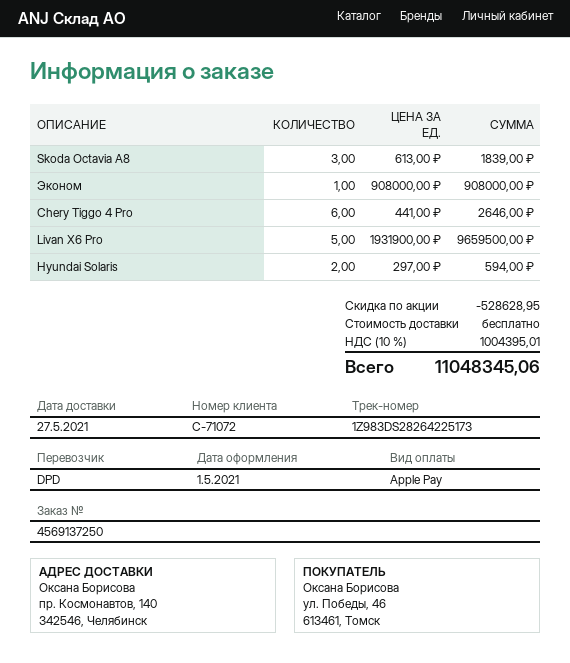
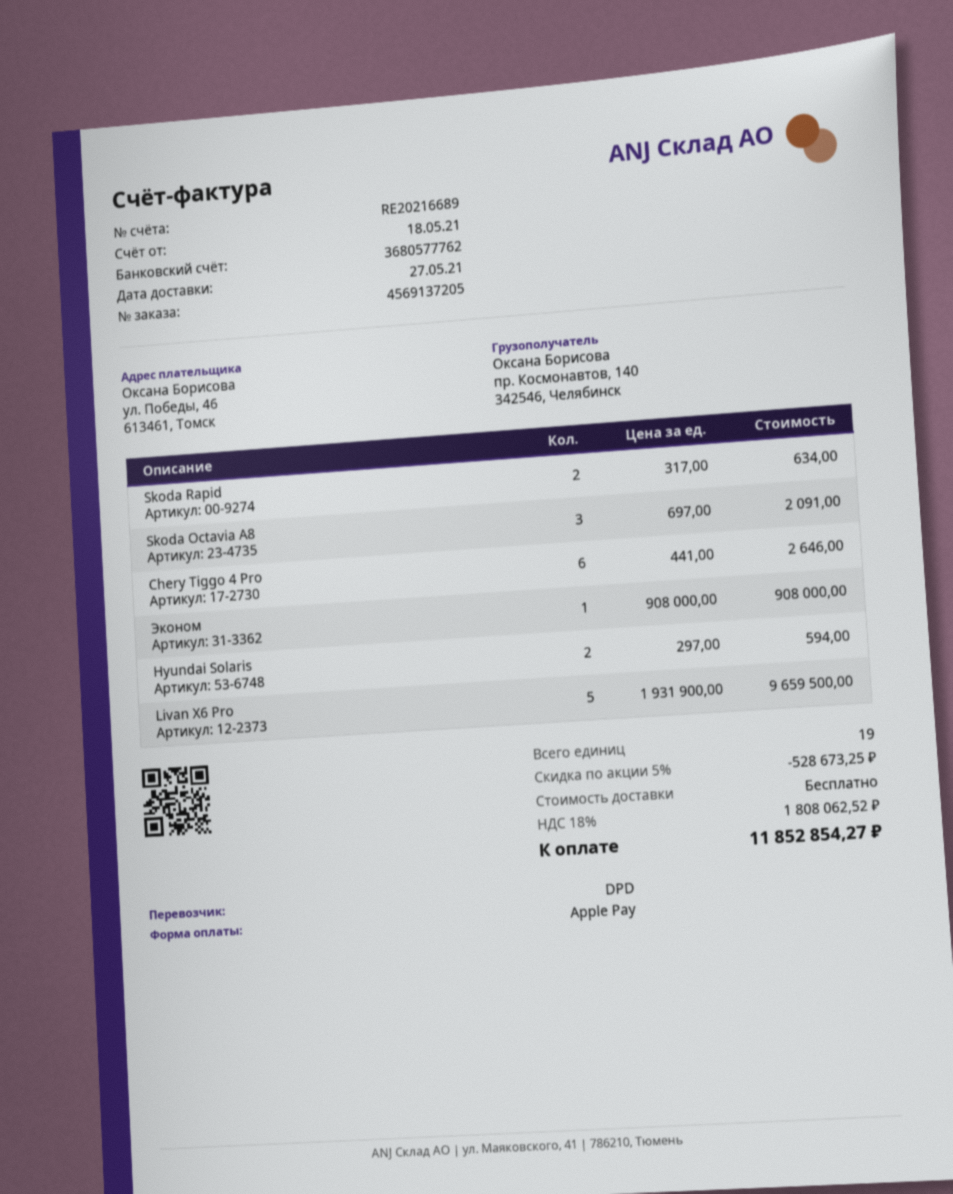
order number: 4569137250 -> 4569137205
Skoda Octavia A8: 3 x 613.00 = 1839.00 -> 3 x 697.00 = 2091.00
Skoda Rapid: none -> 2 x 317.00 = 634.00
discount: 528628.95 -> 528673.25
tax: 10% = 1004395.01 -> 18% = 1808062.52
total: 11048345.06 -> 11852854.27

